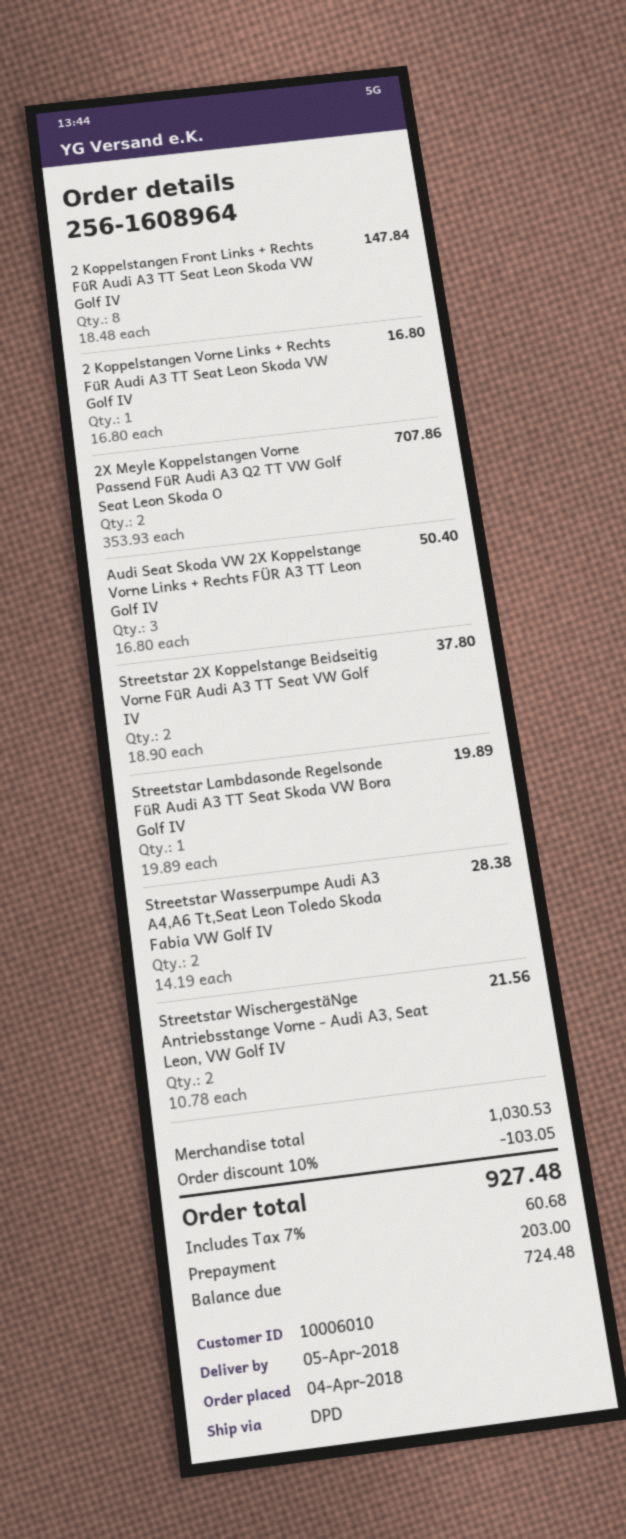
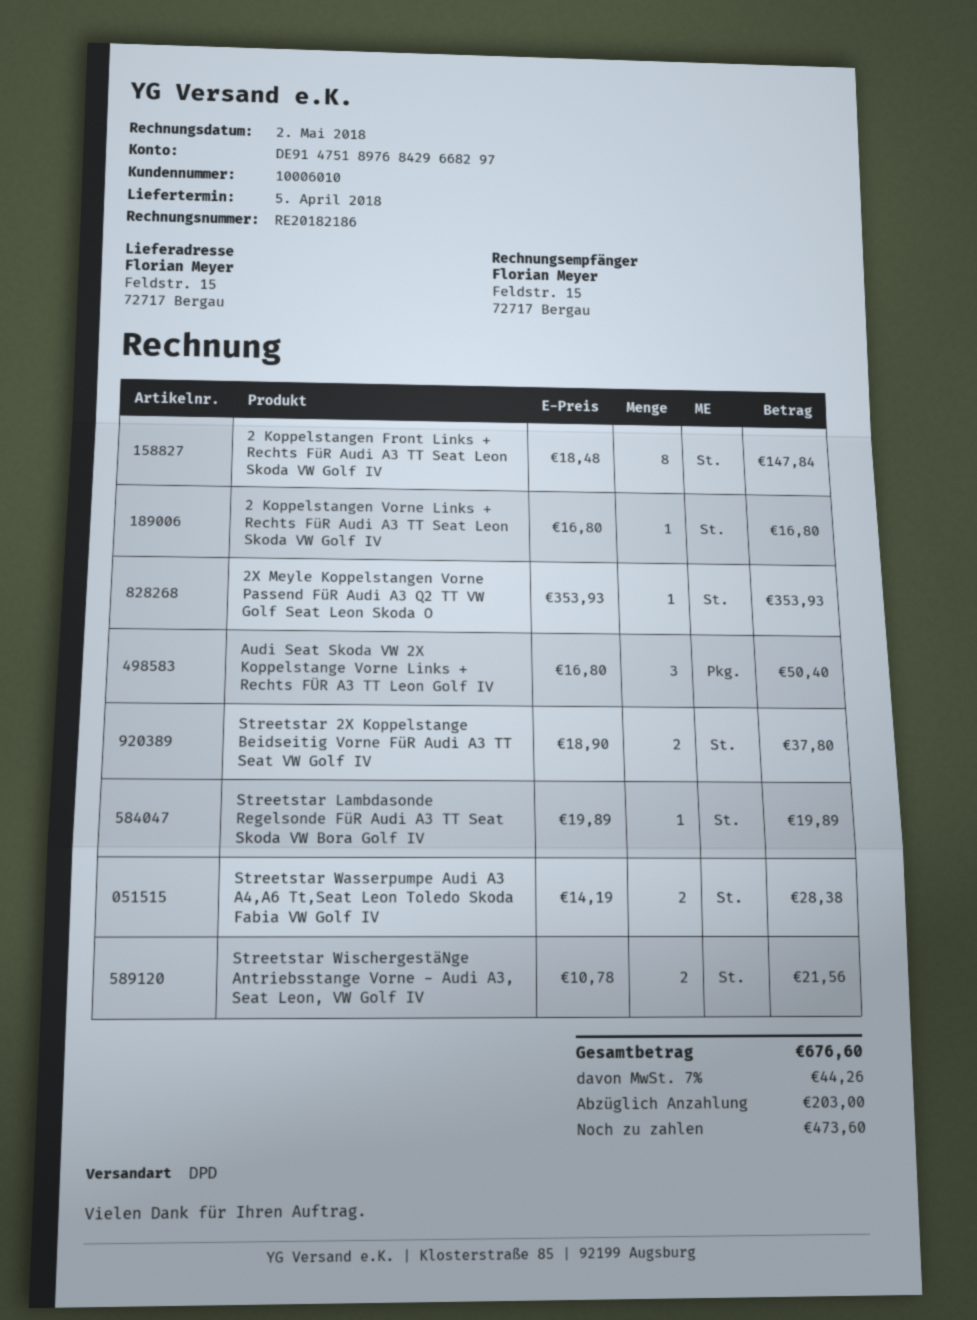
2X Meyle Koppelstangen Vorne Passend FüR Audi A3 Q2 TT VW Golf Seat Leon Skoda O: 2 x 353.93 = 707.86 -> 1 x 353.93 = 353.93
discount: 10% = 103.05 -> none
tax: 7% = 60.68 -> 7% = 44.26
total: 927.48 -> 676.60
balance: 724.48 -> 473.60

